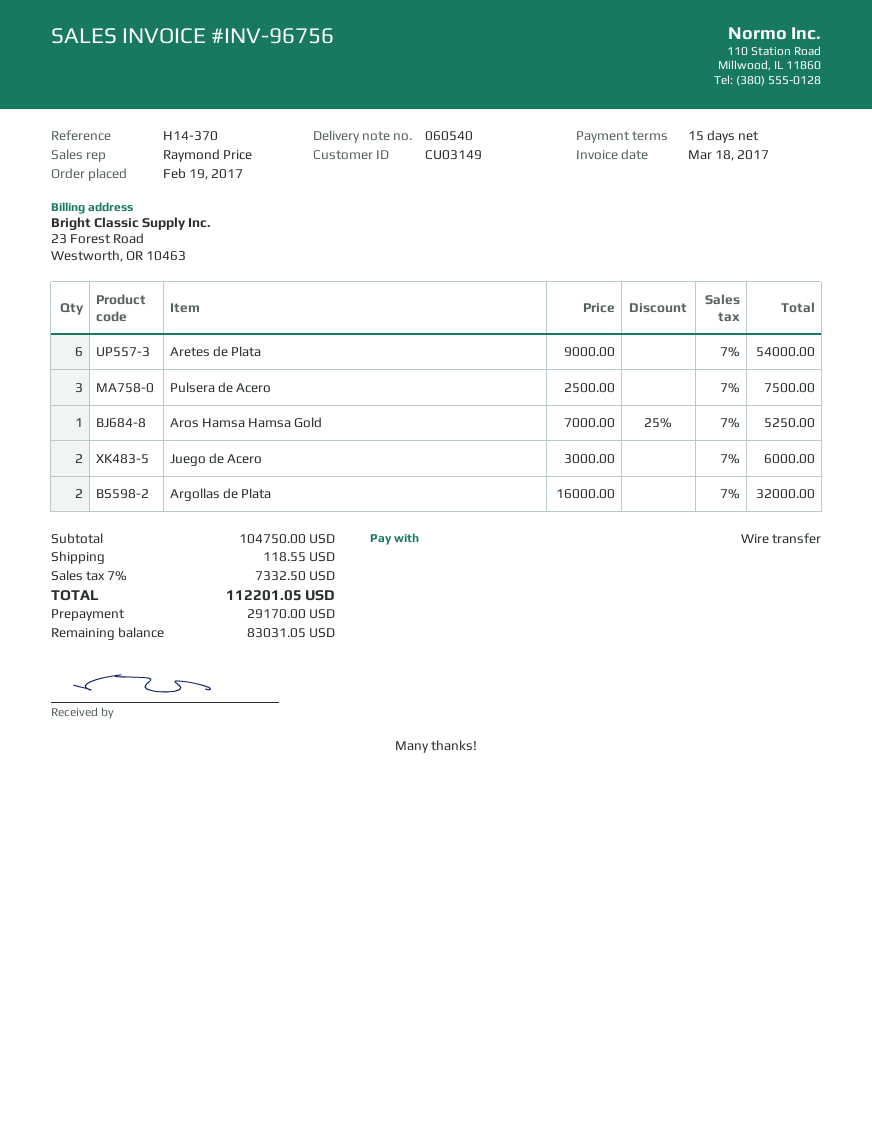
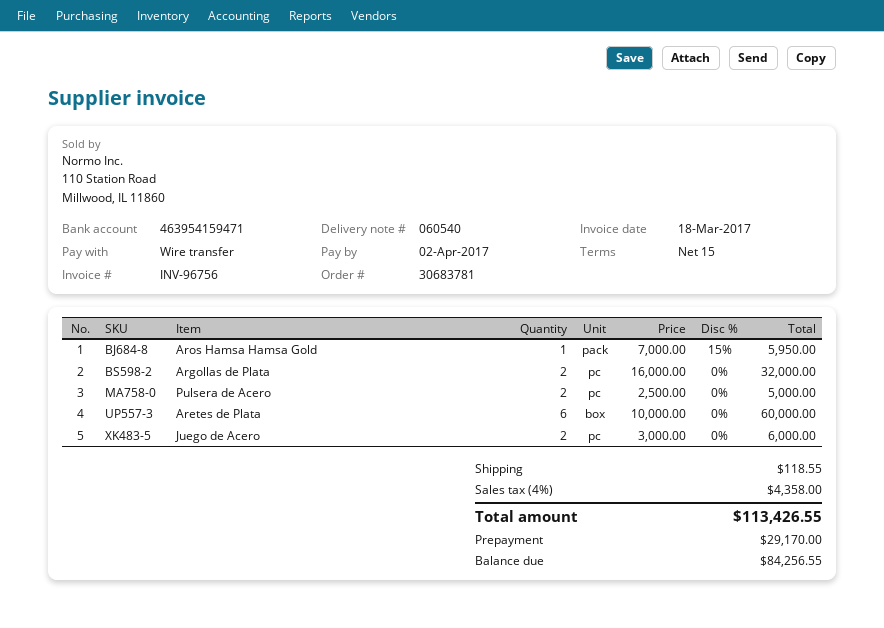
Aretes de Plata: 6 x 9000.00 = 54000.00 -> 6 x 10000.00 = 60000.00
Pulsera de Acero: 3 x 2500.00 = 7500.00 -> 2 x 2500.00 = 5000.00
Aros Hamsa Hamsa Gold: 1 x 7000.00 - 25% = 5250.00 -> 1 x 7000.00 - 15% = 5950.00
tax: 7% = 7332.50 -> 4% = 4358.00
total: 112201.05 -> 113426.55
balance: 83031.05 -> 84256.55

